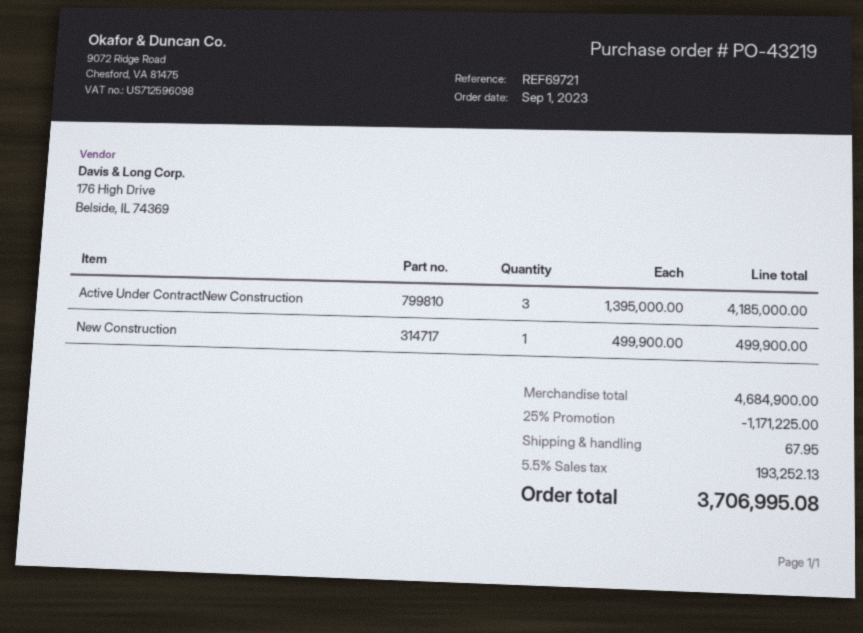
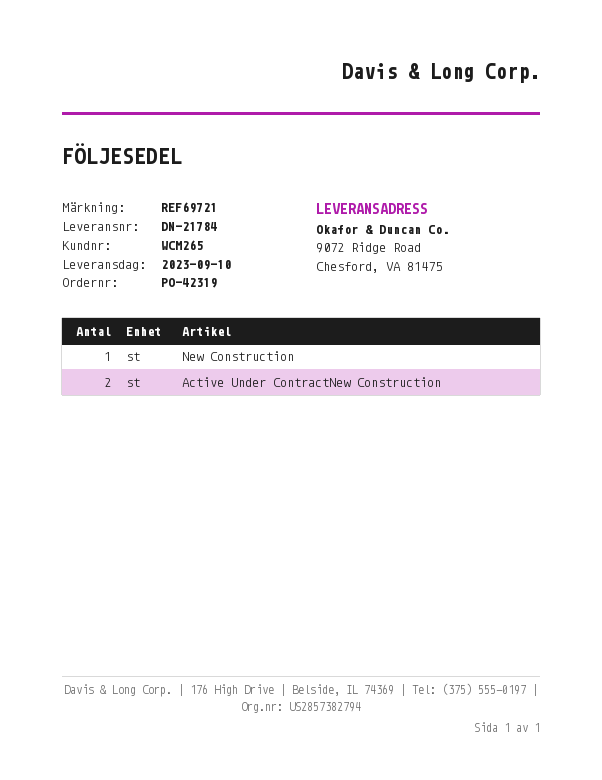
order number: PO-43219 -> PO-42319
Active Under ContractNew Construction: 3 -> 2

